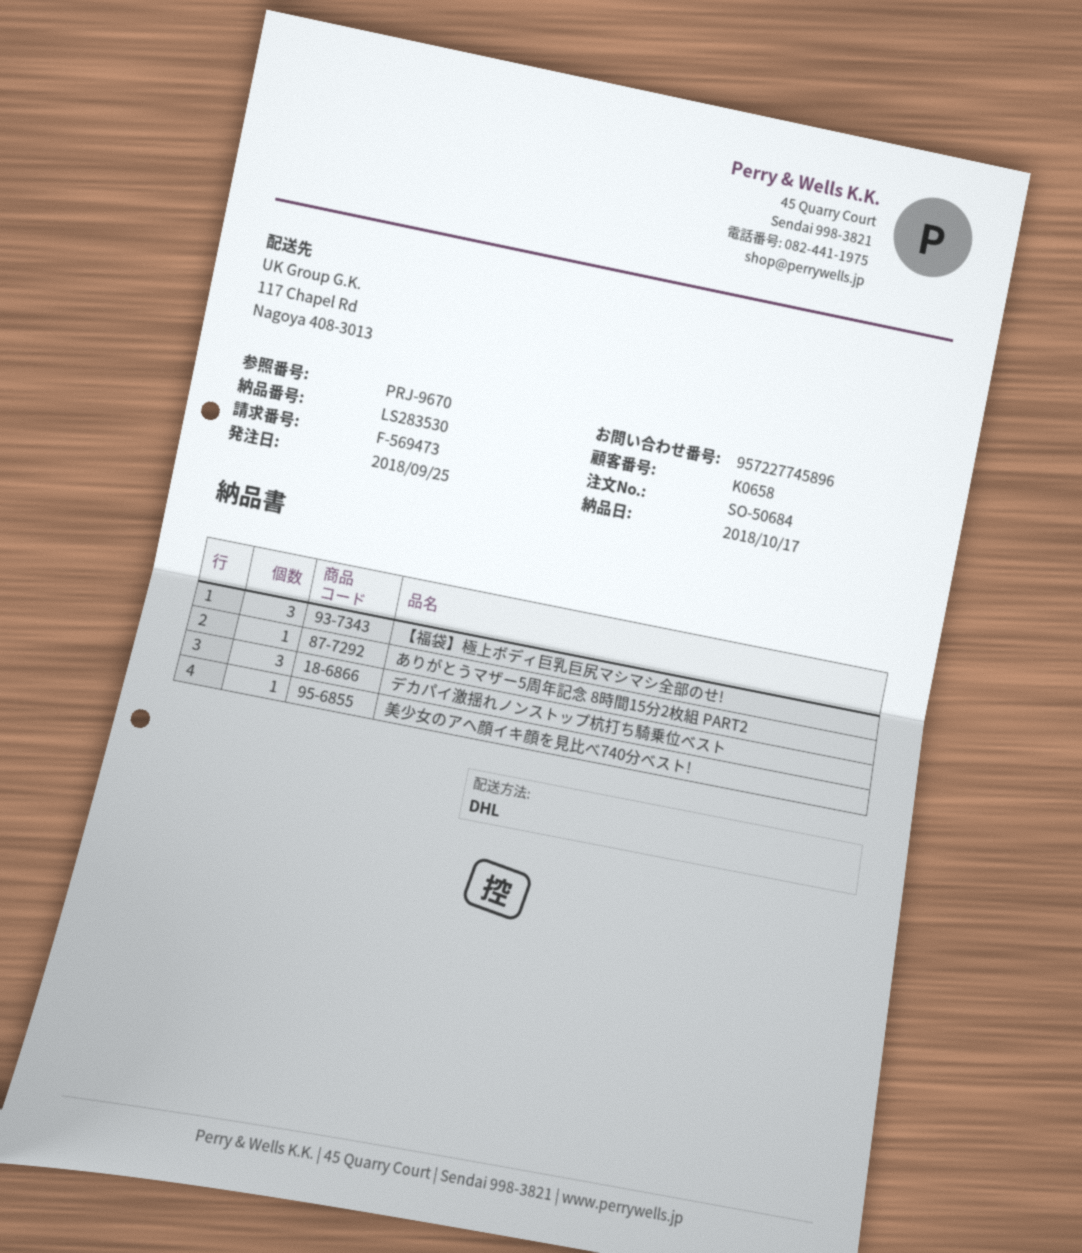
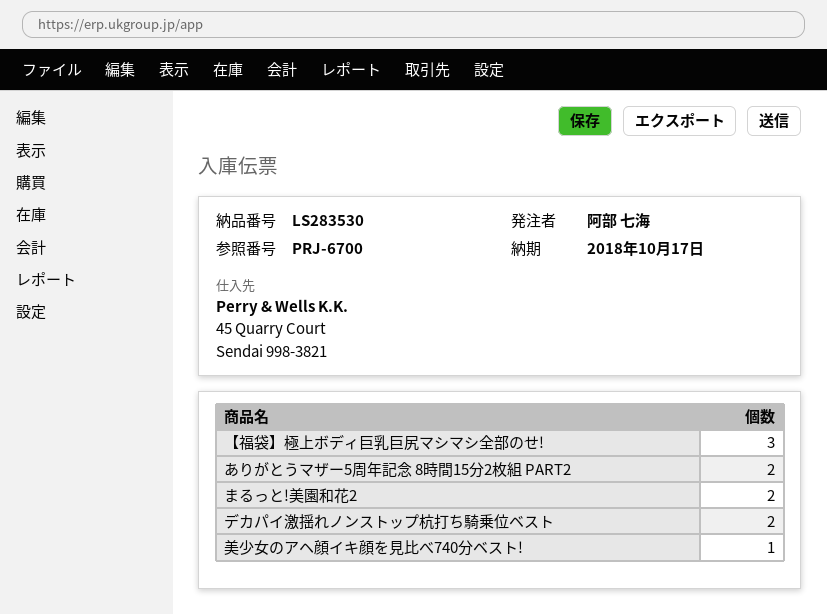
reference: PRJ-9670 -> PRJ-6700
ありがとうマザー5周年記念 8時間15分2枚組 PART2: 1 -> 2
デカパイ激揺れノンストップ杭打ち騎乗位ベスト: 3 -> 2
まるっと!美園和花2: none -> 2

